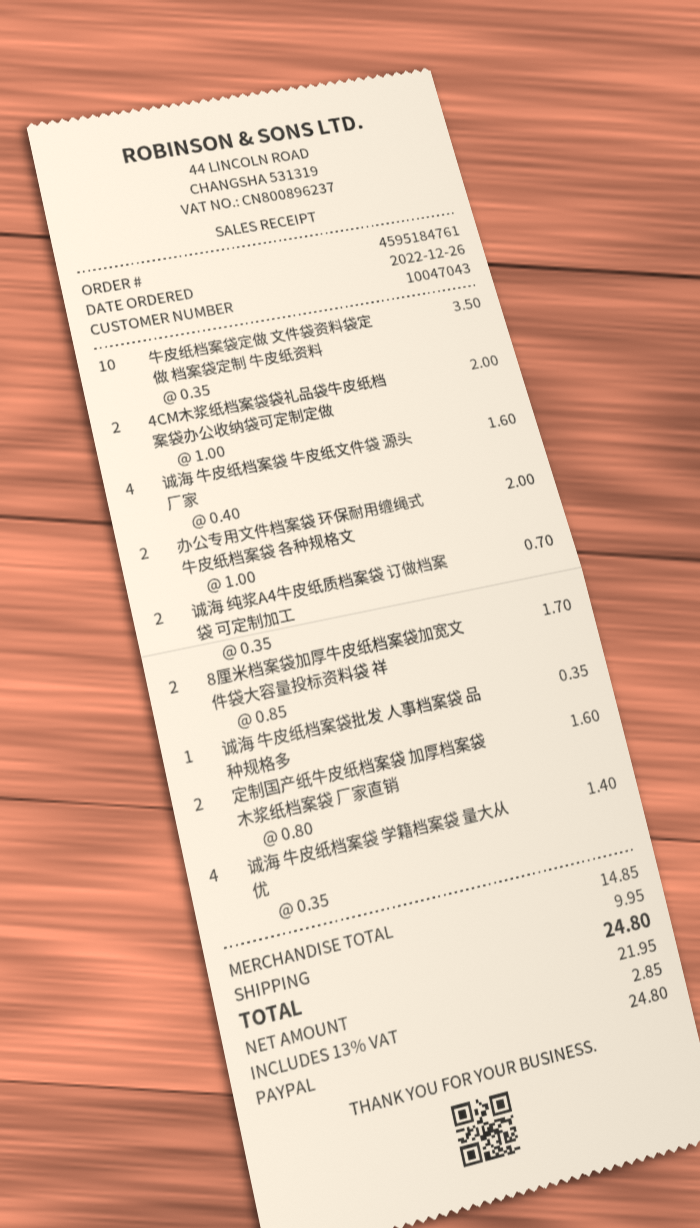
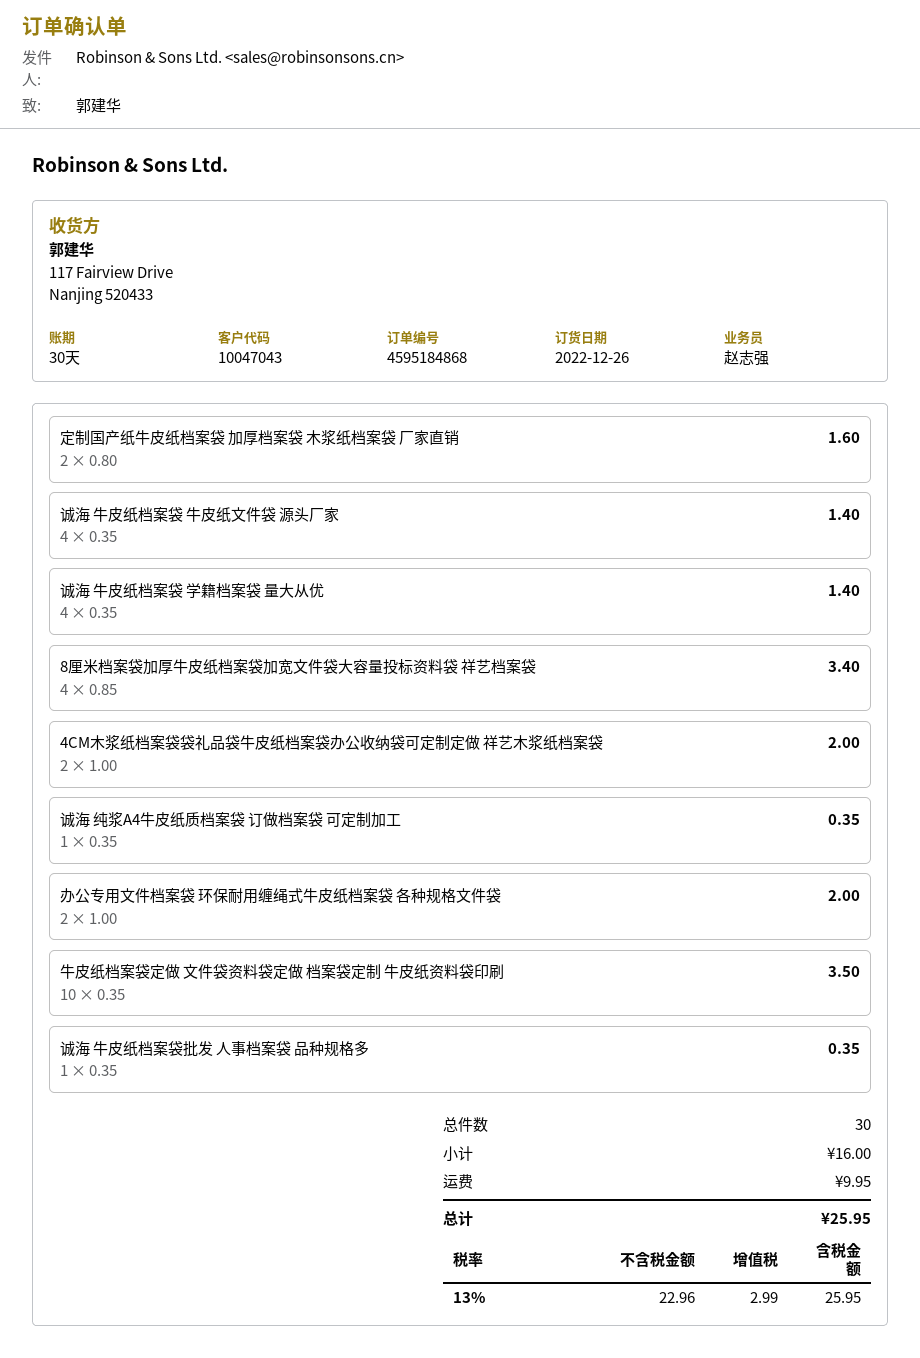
order number: 4595184761 -> 4595184868
诚海 牛皮纸档案袋 牛皮纸文件袋 源头厂家: 4 x 0.40 = 1.60 -> 4 x 0.35 = 1.40
诚海 纯浆A4牛皮纸质档案袋 订做档案袋 可定制加工: 2 x 0.35 = 0.70 -> 1 x 0.35 = 0.35
8厘米档案袋加厚牛皮纸档案袋加宽文件袋大容量投标资料袋 祥: 2 x 0.85 = 1.70 -> 4 x 0.85 = 3.40
subtotal: 14.85 -> 16.00
net: 21.95 -> 22.96
tax: 13% = 2.85 -> 13% = 2.99
total: 24.80 -> 25.95

